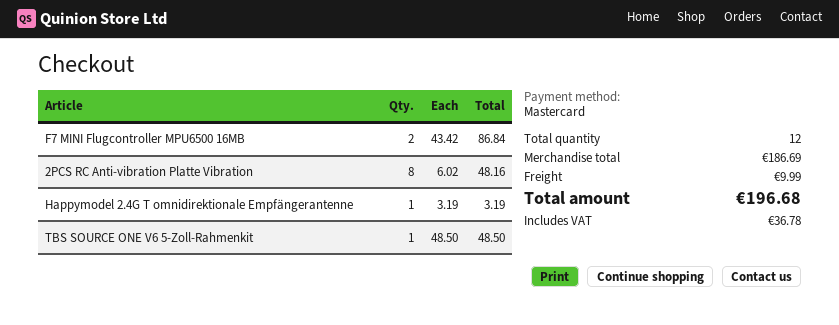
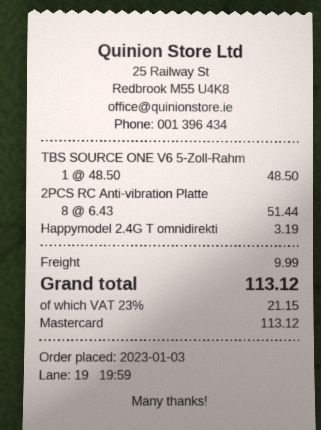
F7 MINI Flugcontroller MPU6500 16MB: 2 x 43.42 = 86.84 -> none
2PCS RC Anti-vibration Platte Vibration: 8 x 6.02 = 48.16 -> 8 x 6.43 = 51.44
tax: 36.78 -> 21.15
total: 196.68 -> 113.12

